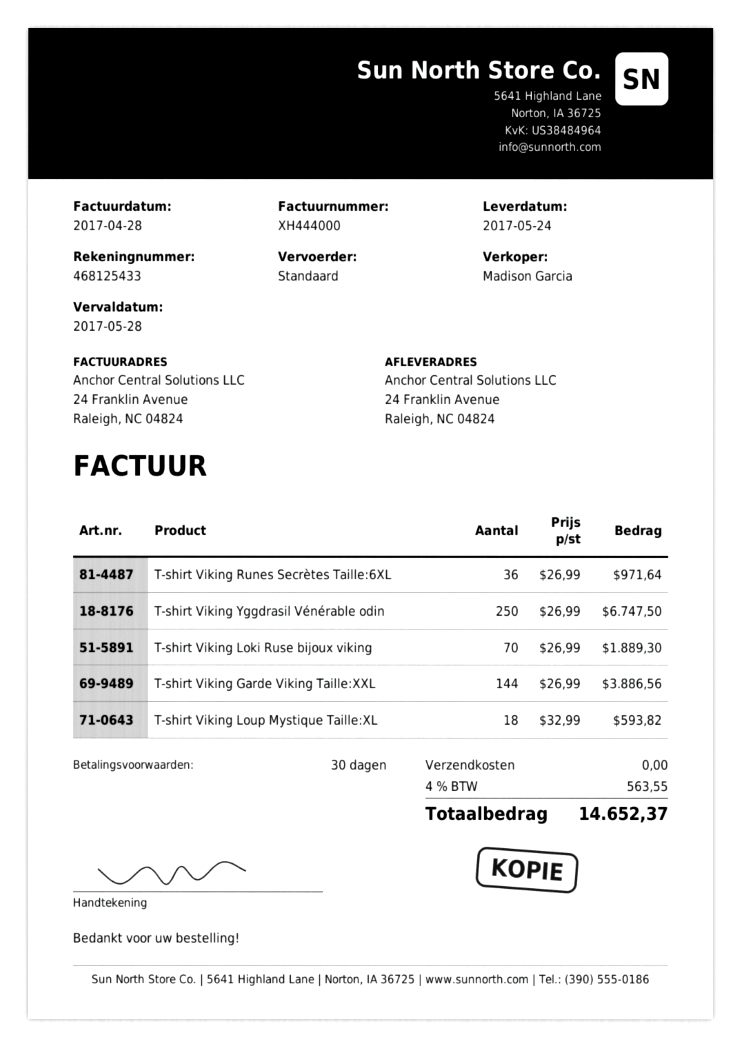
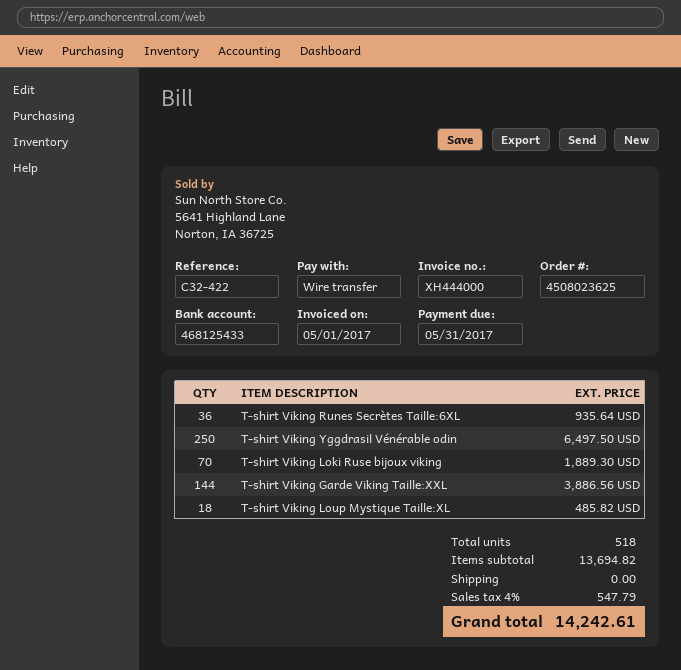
invoice date: 2017-04-28 -> 2017-05-01
due date: 2017-05-28 -> 2017-05-31
T-shirt Viking Runes Secrètes Taille:6XL: 36 for 971.64 -> 36 for 935.64
T-shirt Viking Yggdrasil Vénérable odin: 250 for 6747.50 -> 250 for 6497.50
T-shirt Viking Loup Mystique Taille:XL: 18 for 593.82 -> 18 for 485.82
tax: 4% = 563.55 -> 4% = 547.79
total: 14652.37 -> 14242.61

